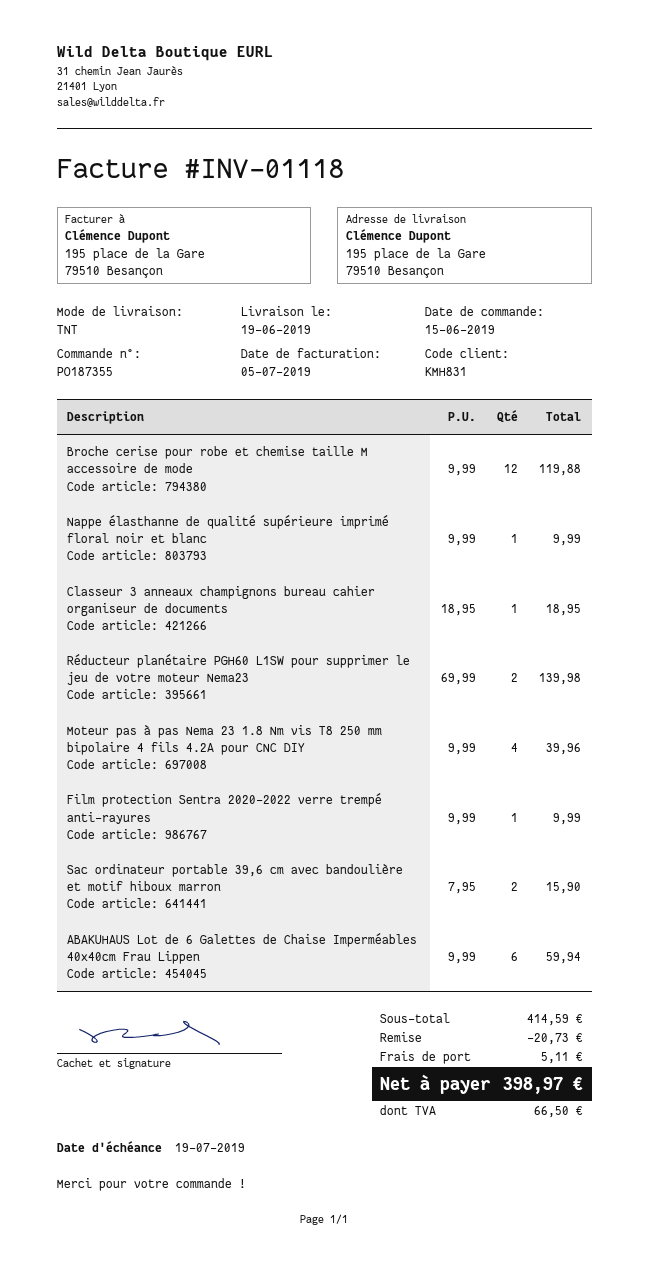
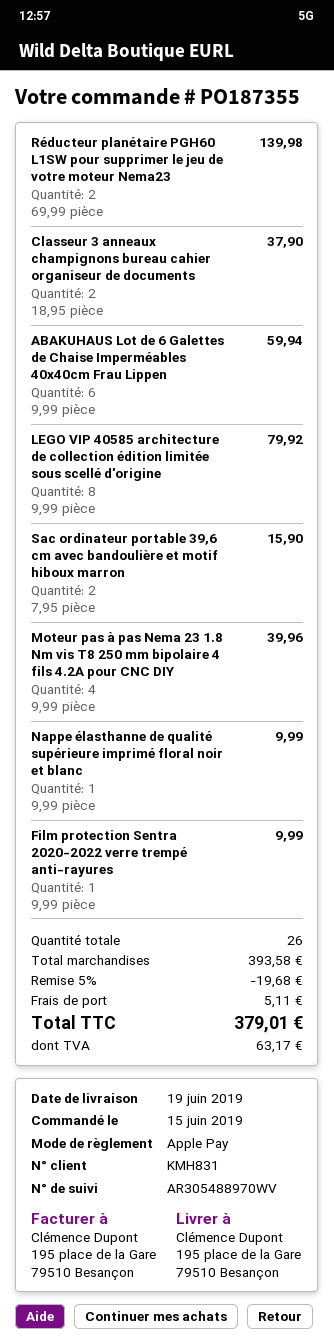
Broche cerise pour robe et chemise taille M accessoire de mode: 12 x 9.99 = 119.88 -> none
Classeur 3 anneaux champignons bureau cahier organiseur de documents: 1 x 18.95 = 18.95 -> 2 x 18.95 = 37.90
LEGO VIP 40585 architecture de collection édition limitée sous scellé d'origine: none -> 8 x 9.99 = 79.92
subtotal: 414.59 -> 393.58
discount: 20.73 -> 19.68
tax: 66.50 -> 63.17
total: 398.97 -> 379.01

